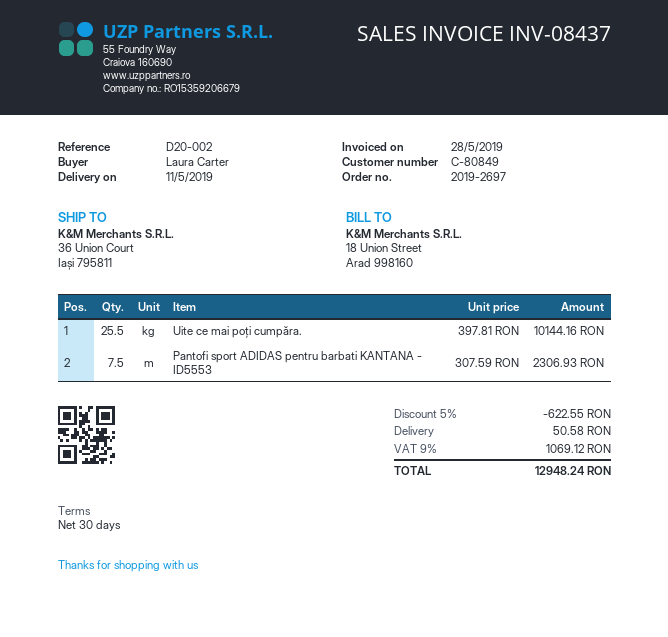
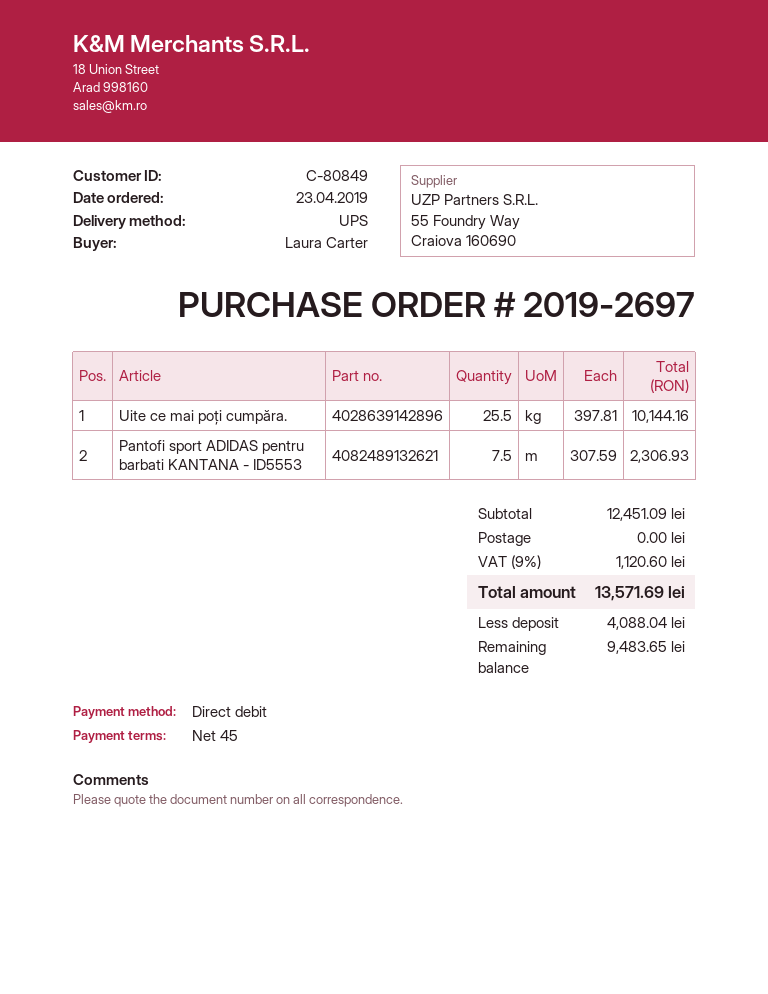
payment terms: 30 days -> 45 days
discount: 5% = 622.55 -> none
shipping: 50.58 -> 0.00
tax: 9% = 1069.12 -> 9% = 1120.60
total: 12948.24 -> 13571.69

